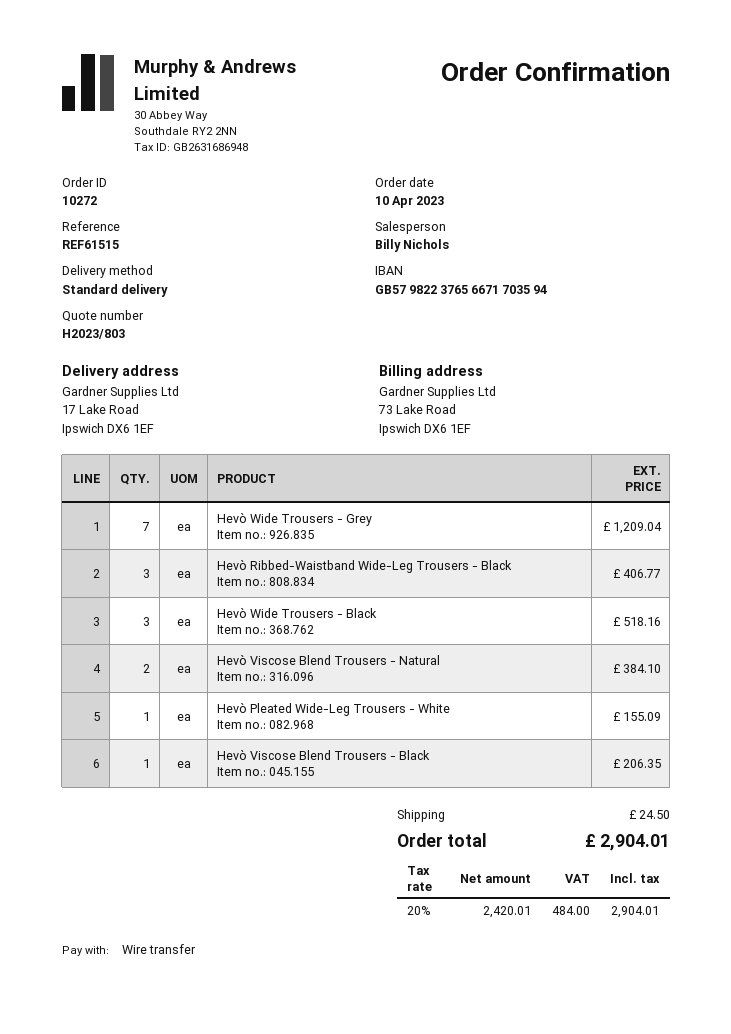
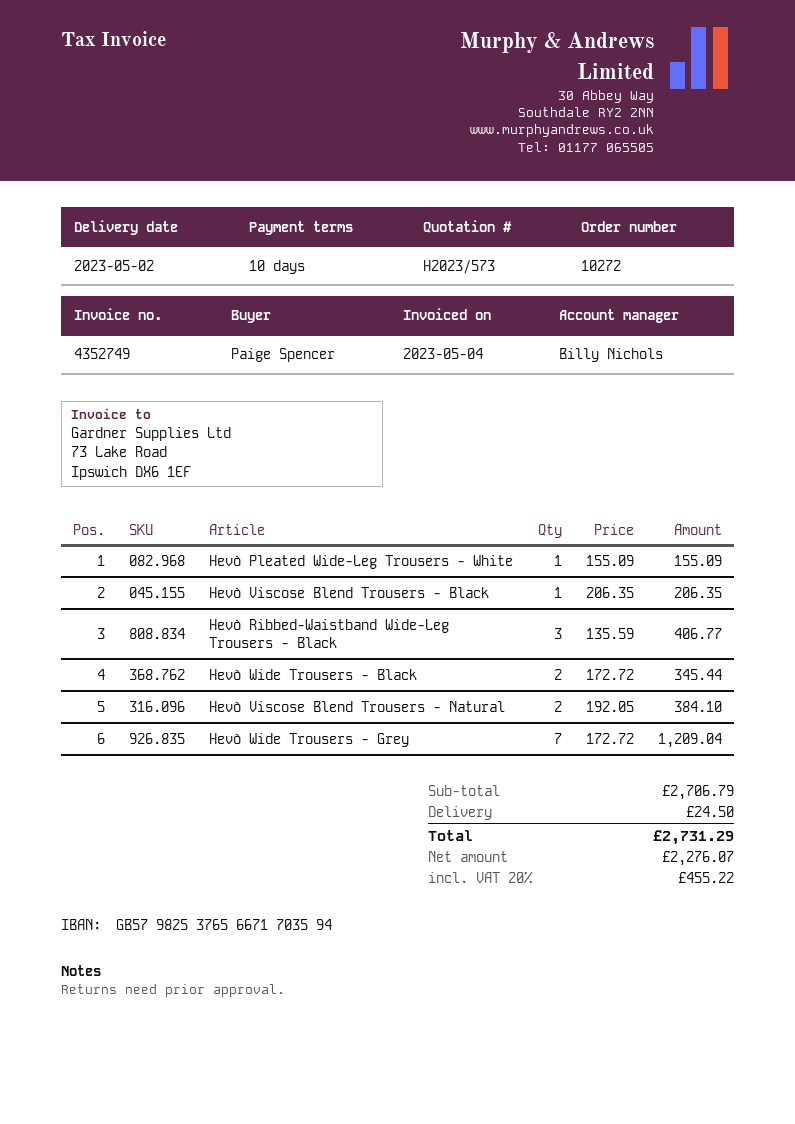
quote number: H2023/803 -> H2023/573
bank account: GB57982237656671703594 -> GB57982537656671703594
Hevò Wide Trousers - Black: 3 for 518.16 -> 2 for 345.44
net: 2420.01 -> 2276.07
tax: 20% = 484.00 -> 20% = 455.22
total: 2904.01 -> 2731.29

